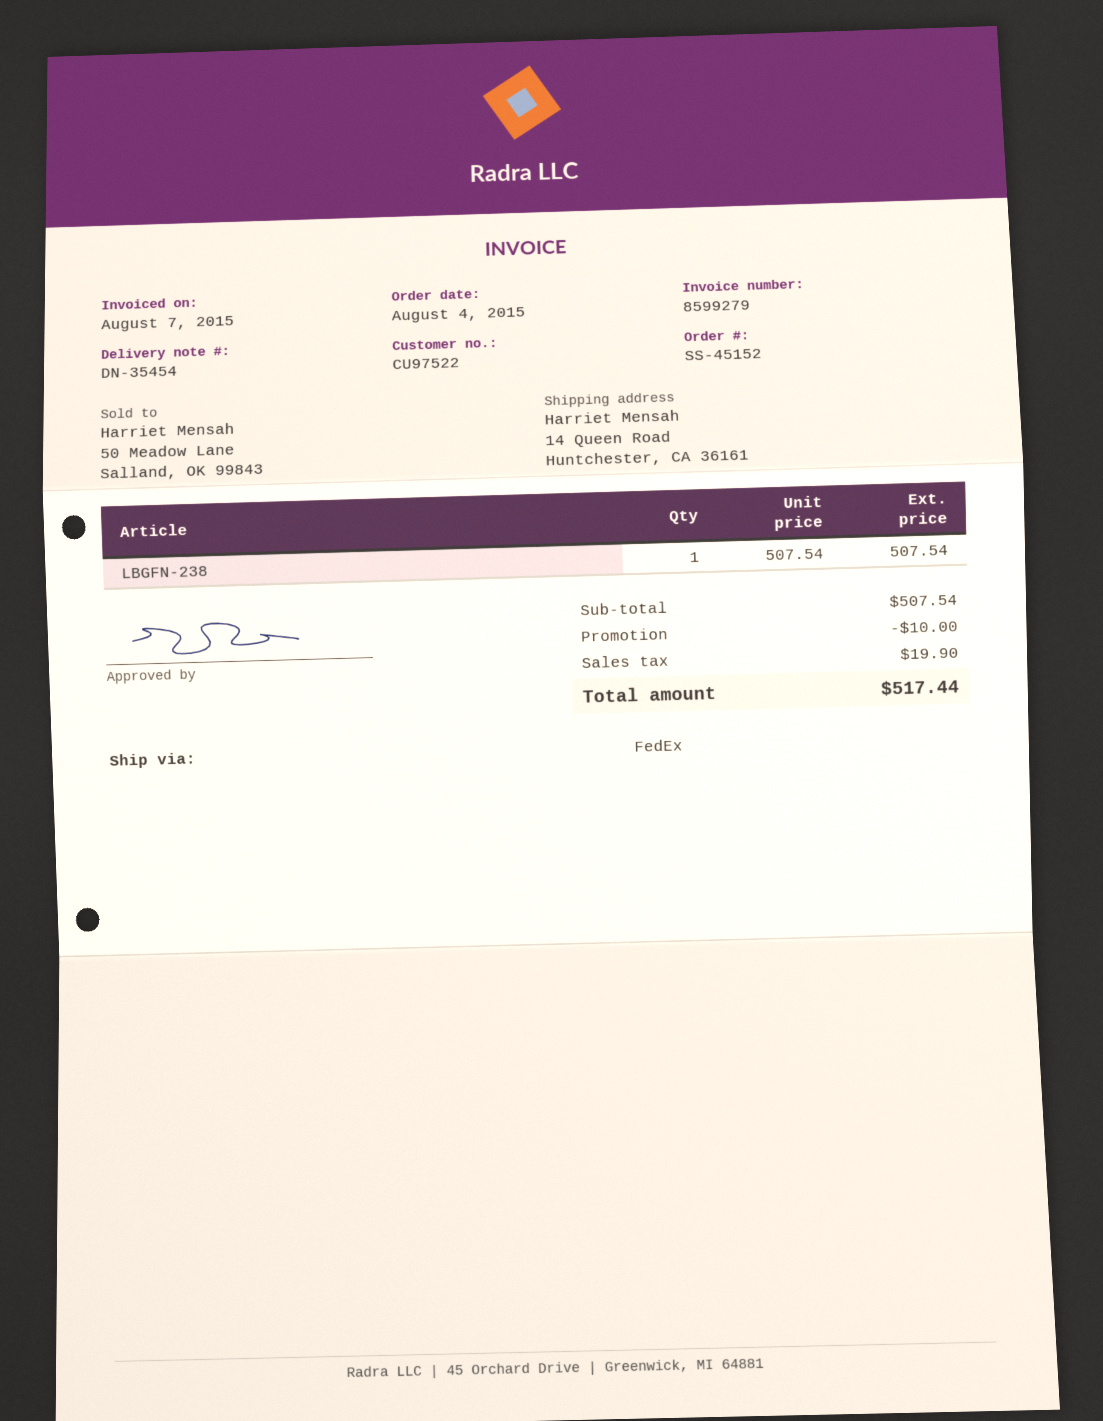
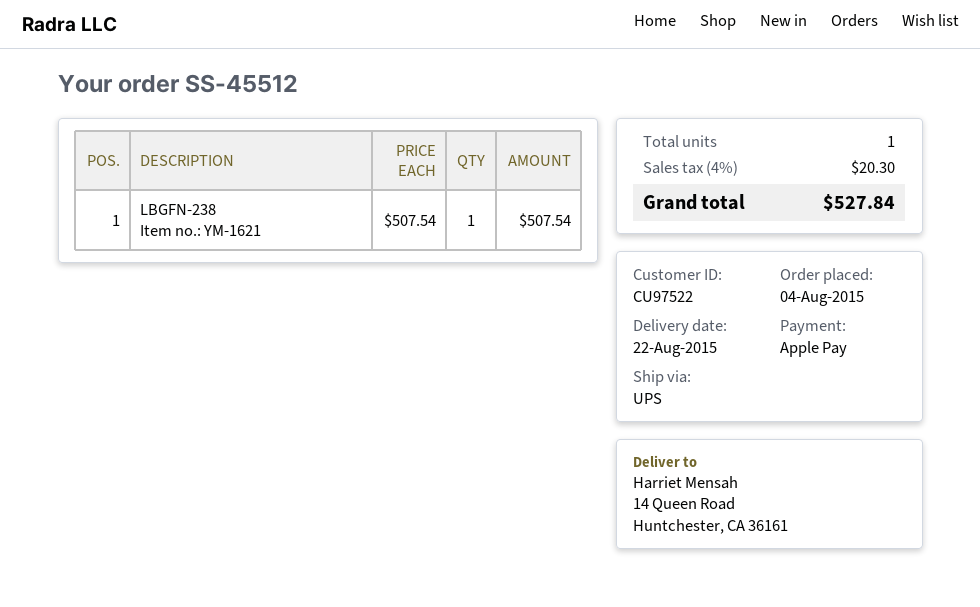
order number: SS-45152 -> SS-45512
shipping method: FedEx -> UPS
discount: 10.00 -> none
tax: 19.90 -> 20.30
total: 517.44 -> 527.84

